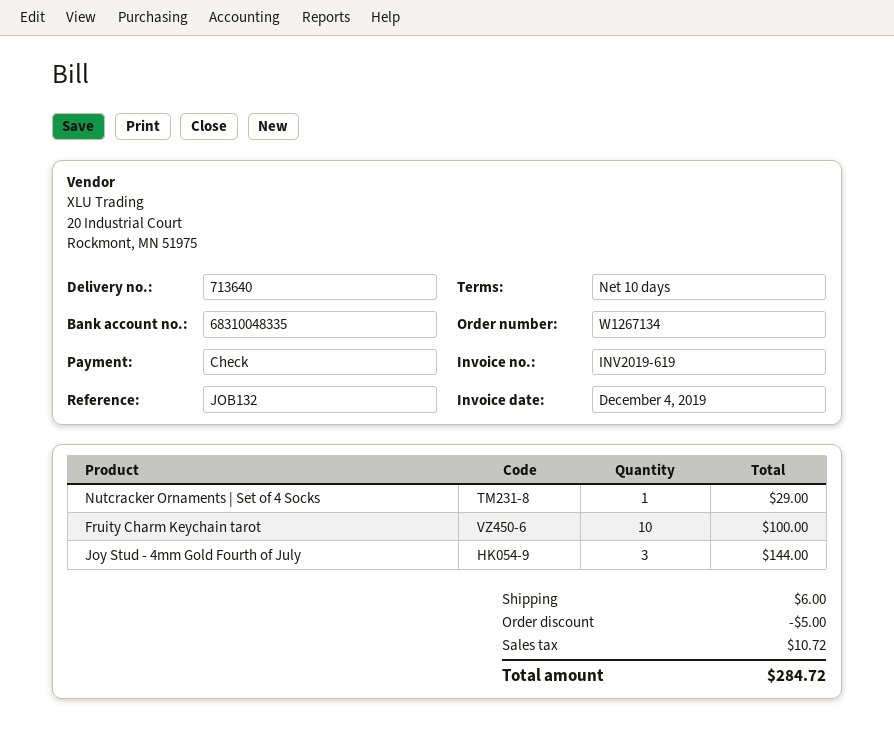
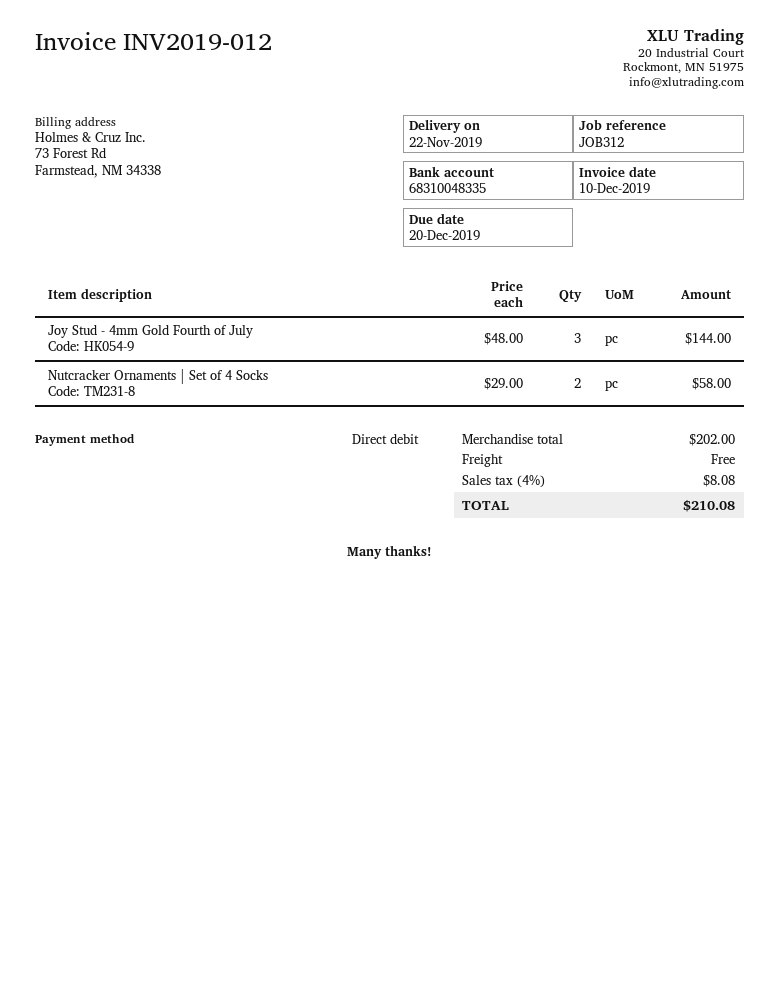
invoice number: INV2019-619 -> INV2019-012
invoice date: 2019-12-04 -> 2019-12-10
reference: JOB132 -> JOB312
payment method: cheque -> direct debit
Nutcracker Ornaments | Set of 4 Socks: 1 for 29.00 -> 2 for 58.00
Fruity Charm Keychain tarot: 10 for 100.00 -> none
discount: 5.00 -> none
shipping: 6.00 -> 0.00
tax: 10.72 -> 8.08
total: 284.72 -> 210.08

